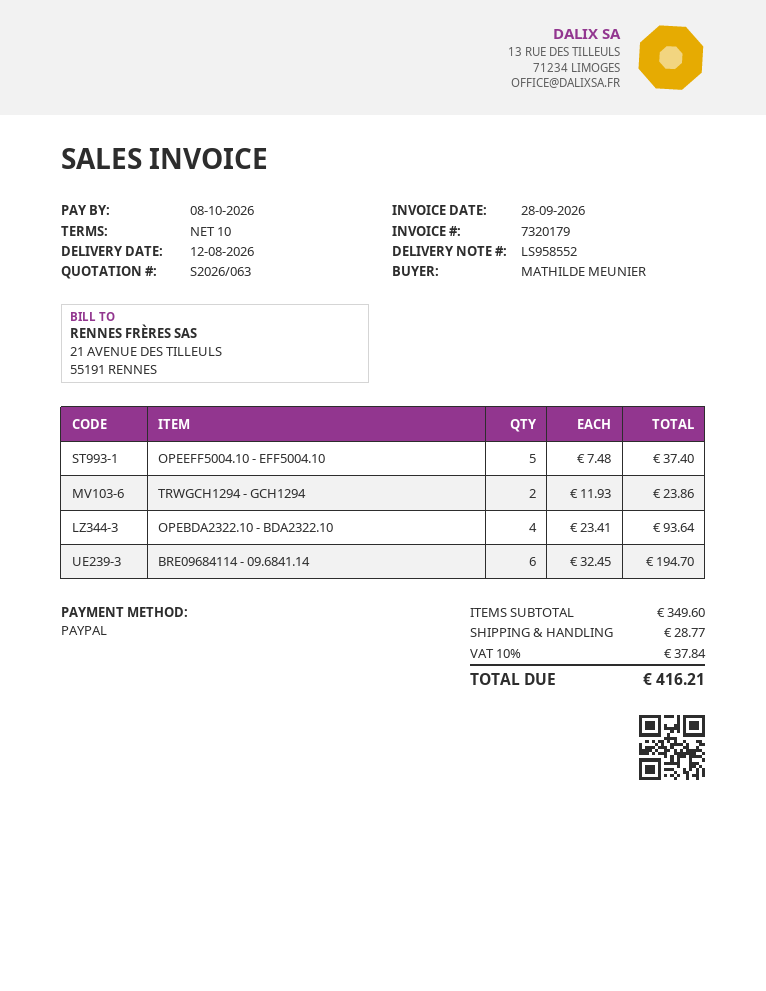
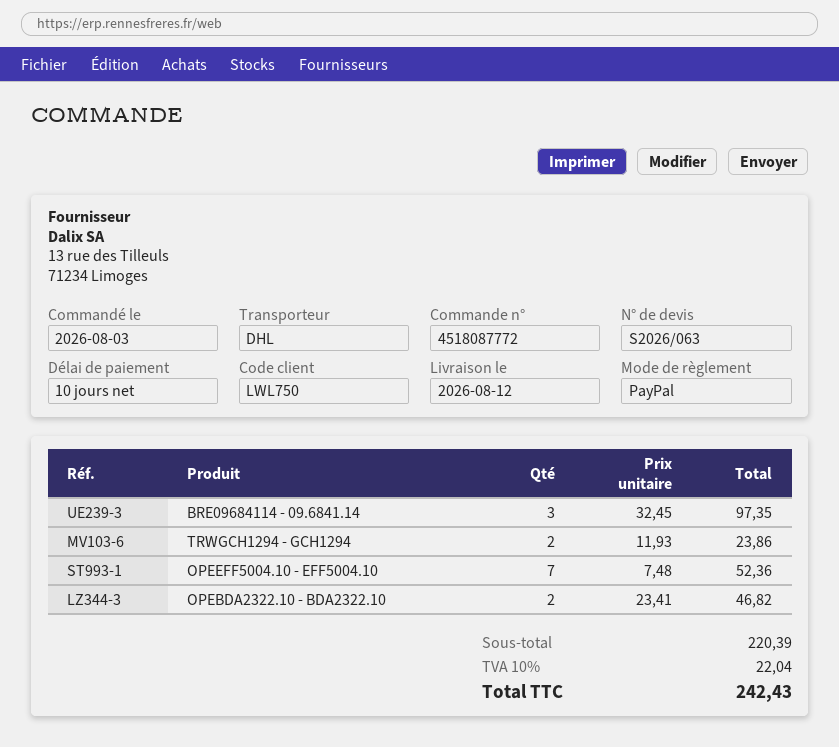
OPEEFF5004.10 - EFF5004.10: 5 x 7.48 = 37.40 -> 7 x 7.48 = 52.36
OPEBDA2322.10 - BDA2322.10: 4 x 23.41 = 93.64 -> 2 x 23.41 = 46.82
BRE09684114 - 09.6841.14: 6 x 32.45 = 194.70 -> 3 x 32.45 = 97.35
subtotal: 349.60 -> 220.39
shipping: 28.77 -> none
tax: 10% = 37.84 -> 10% = 22.04
total: 416.21 -> 242.43

